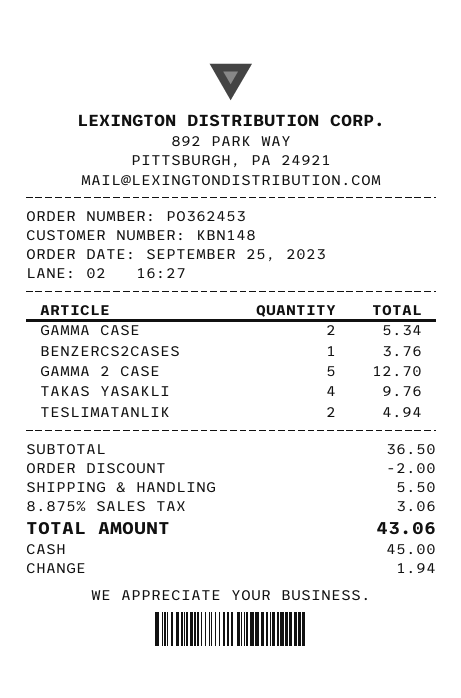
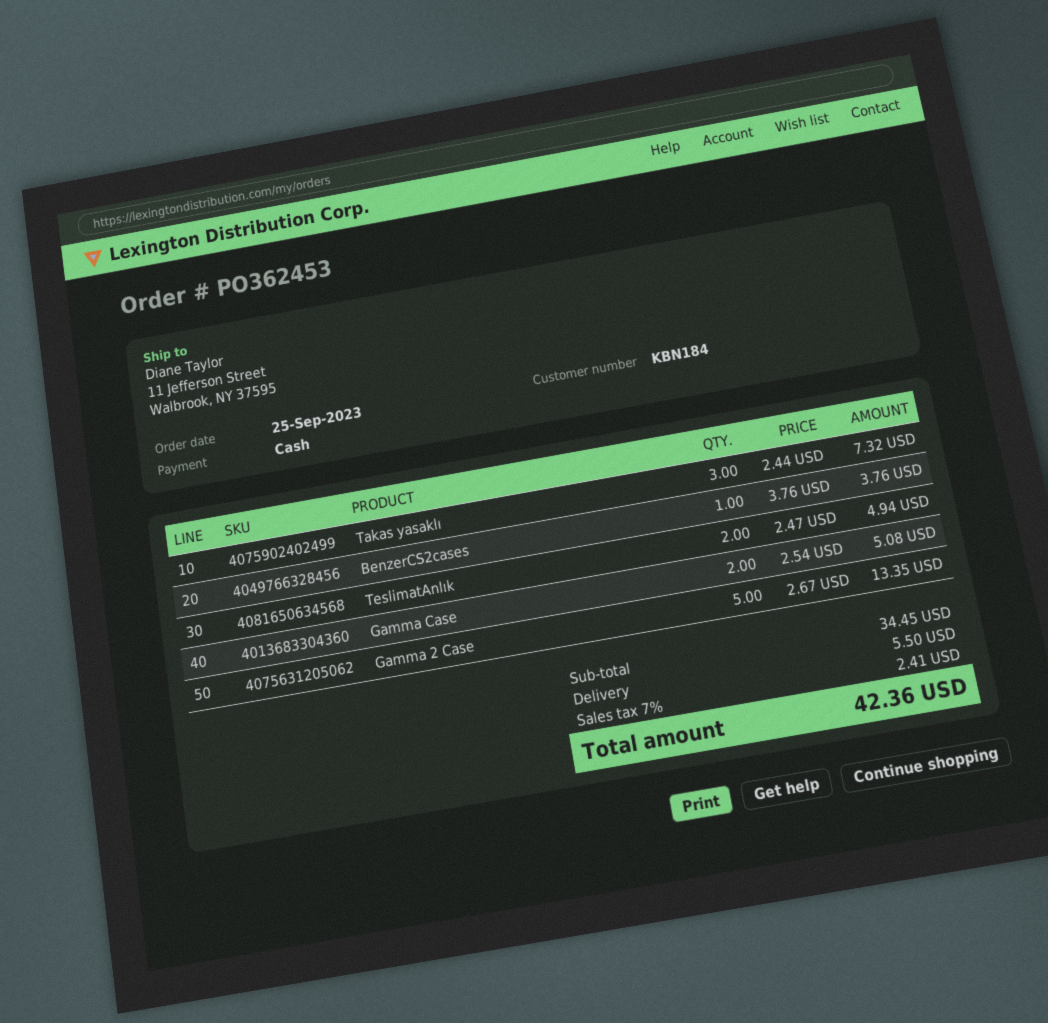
customer number: KBN148 -> KBN184
GAMMA CASE: 2 for 5.34 -> 2 for 5.08
GAMMA 2 CASE: 5 for 12.70 -> 5 for 13.35
TAKAS YASAKLI: 4 for 9.76 -> 3 for 7.32
subtotal: 36.50 -> 34.45
discount: 2.00 -> none
tax: 8.875% = 3.06 -> 7% = 2.41
total: 43.06 -> 42.36

